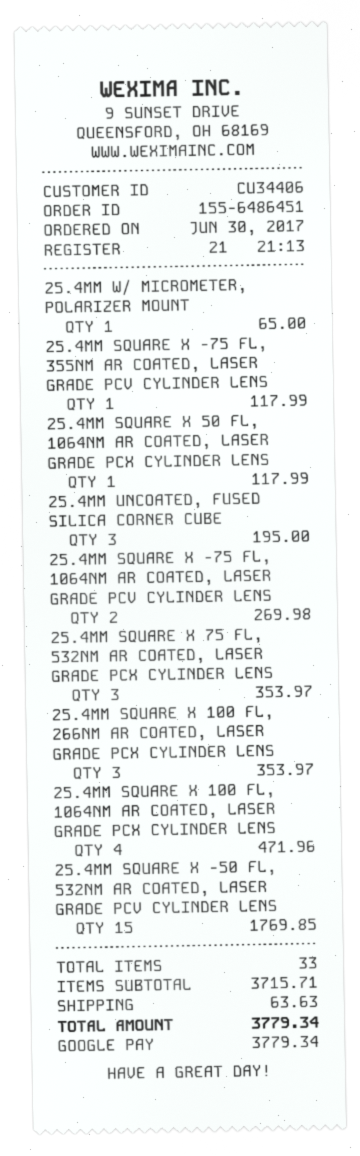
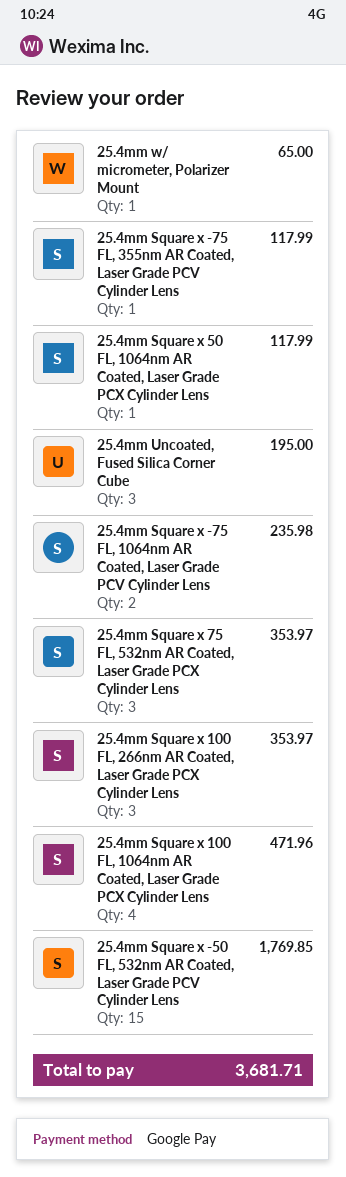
25.4MM SQUARE X -75 FL, 1064NM AR COATED, LASER GRADE PCV CYLINDER LENS: 2 for 269.98 -> 2 for 235.98
shipping: 63.63 -> none
total: 3779.34 -> 3681.71

